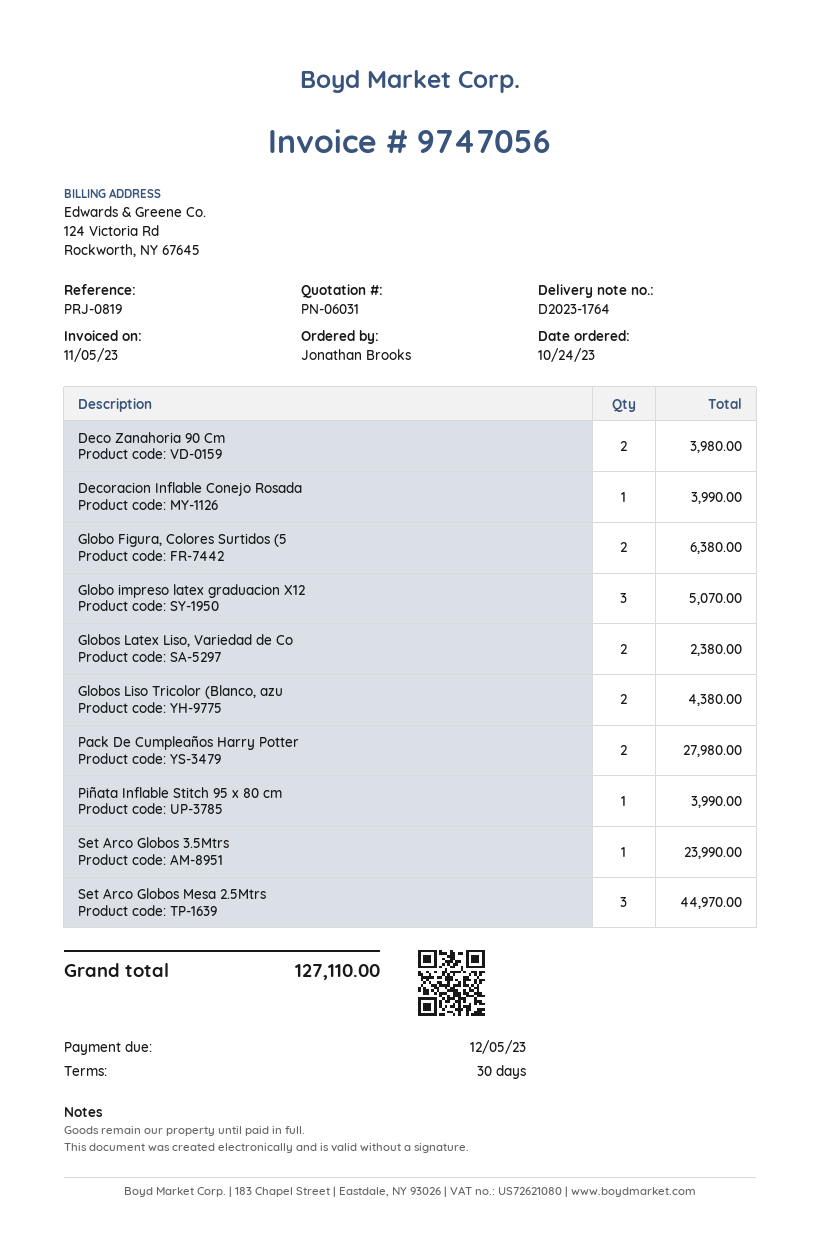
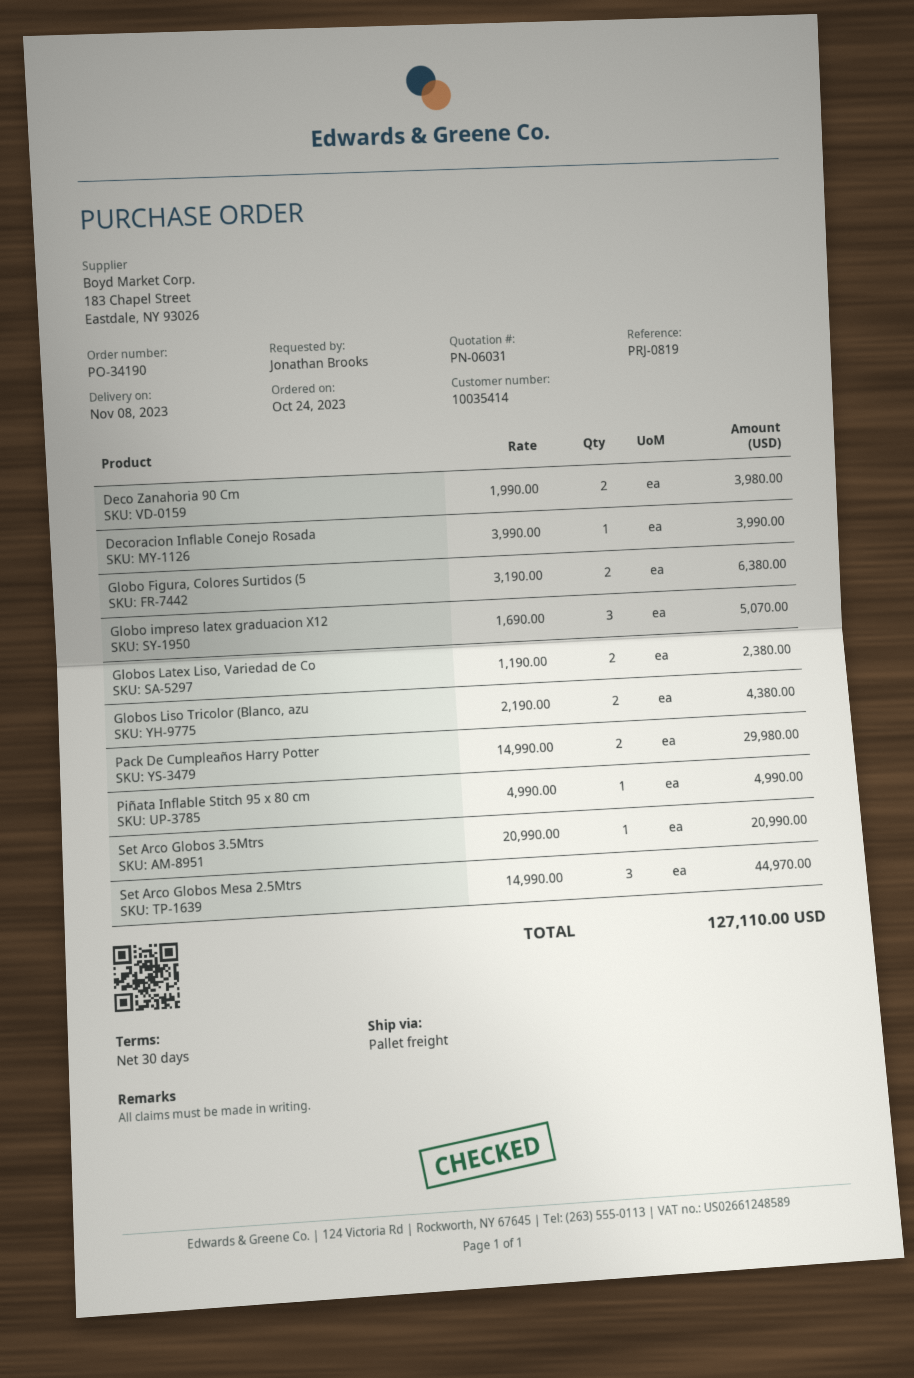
Pack De Cumpleaños Harry Potter: 2 for 27980.00 -> 2 for 29980.00
Piñata Inflable Stitch 95 x 80 cm: 1 for 3990.00 -> 1 for 4990.00
Set Arco Globos 3.5Mtrs: 1 for 23990.00 -> 1 for 20990.00

